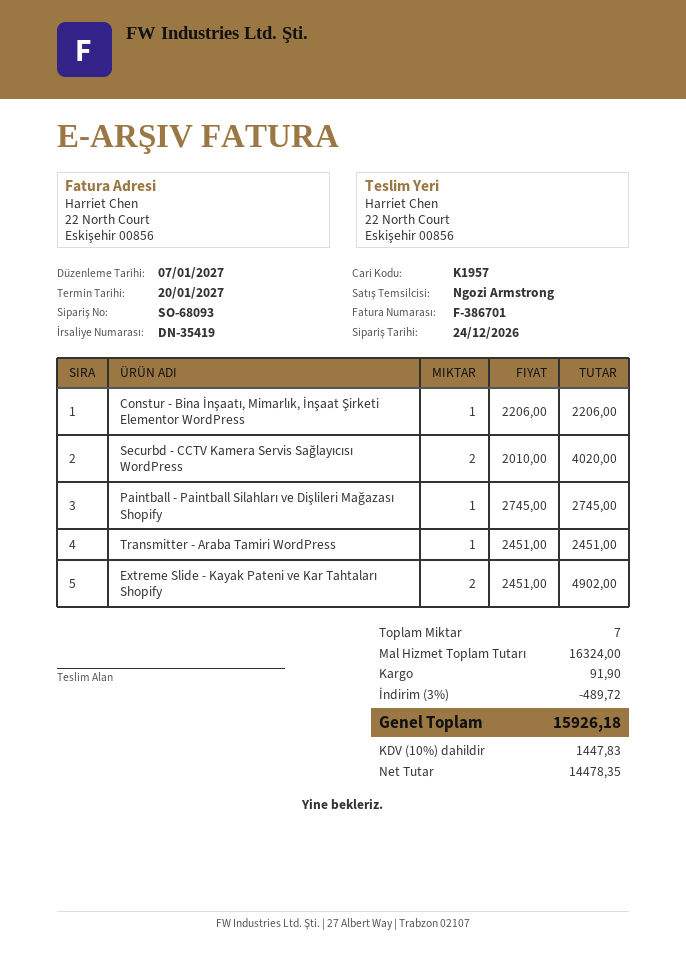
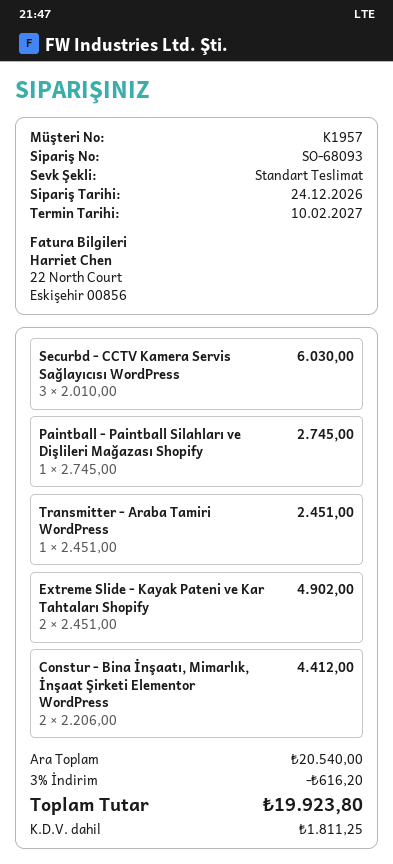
delivery date: 2027-01-20 -> 2027-02-10
Constur - Bina İnşaatı, Mimarlık, İnşaat Şirketi Elementor WordPress: 1 x 2206.00 = 2206.00 -> 2 x 2206.00 = 4412.00
Securbd - CCTV Kamera Servis Sağlayıcısı WordPress: 2 x 2010.00 = 4020.00 -> 3 x 2010.00 = 6030.00
subtotal: 16324.00 -> 20540.00
discount: 3% = 489.72 -> 3% = 616.20
shipping: 91.90 -> none
tax: 1447.83 -> 1811.25
total: 15926.18 -> 19923.80

